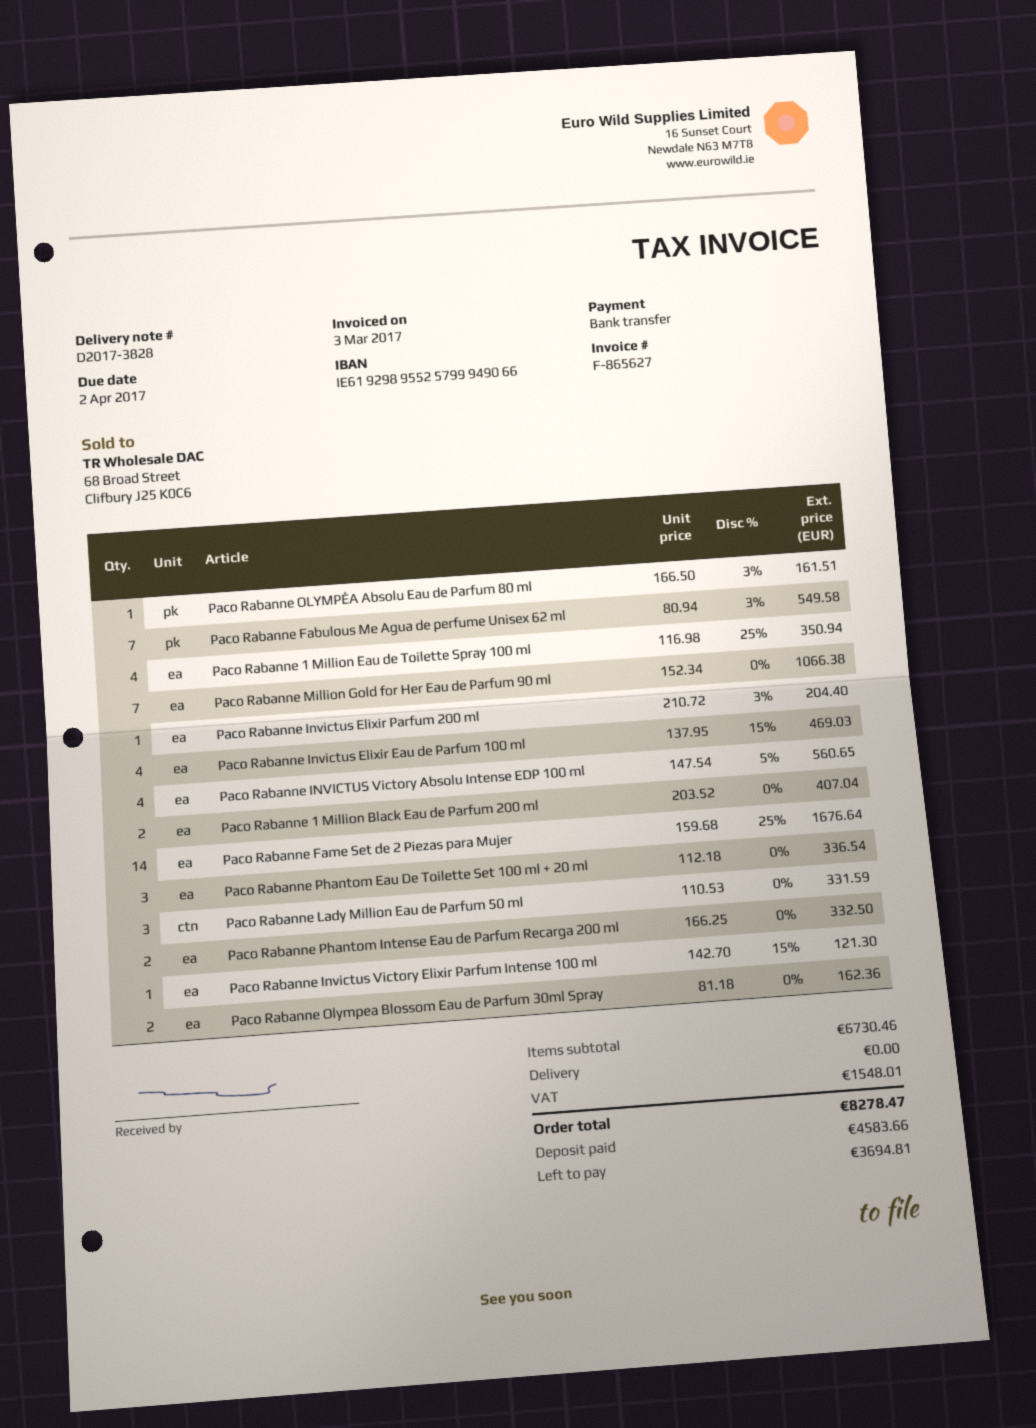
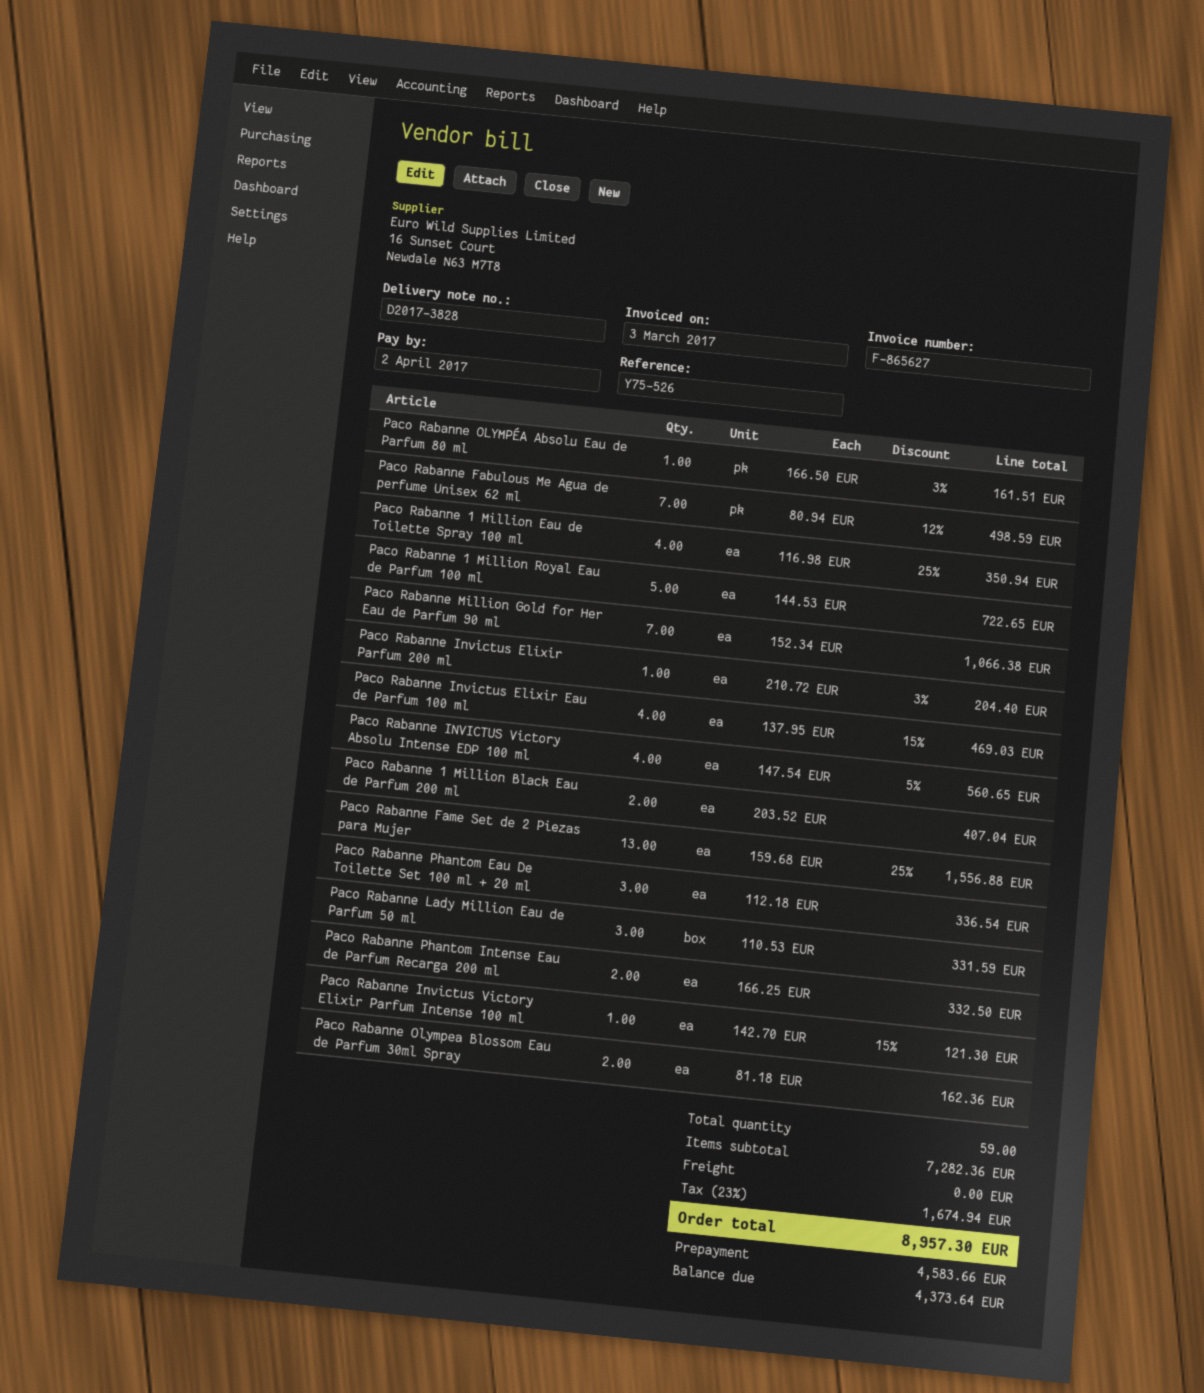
Paco Rabanne Fabulous Me Agua de perfume Unisex 62 ml: 7 x 80.94 - 3% = 549.58 -> 7 x 80.94 - 12% = 498.59
Paco Rabanne Fame Set de 2 Piezas para Mujer: 14 x 159.68 - 25% = 1676.64 -> 13 x 159.68 - 25% = 1556.88
Paco Rabanne 1 Million Royal Eau de Parfum 100 ml: none -> 5 x 144.53 = 722.65
subtotal: 6730.46 -> 7282.36
tax: 1548.01 -> 1674.94
total: 8278.47 -> 8957.30
balance: 3694.81 -> 4373.64

